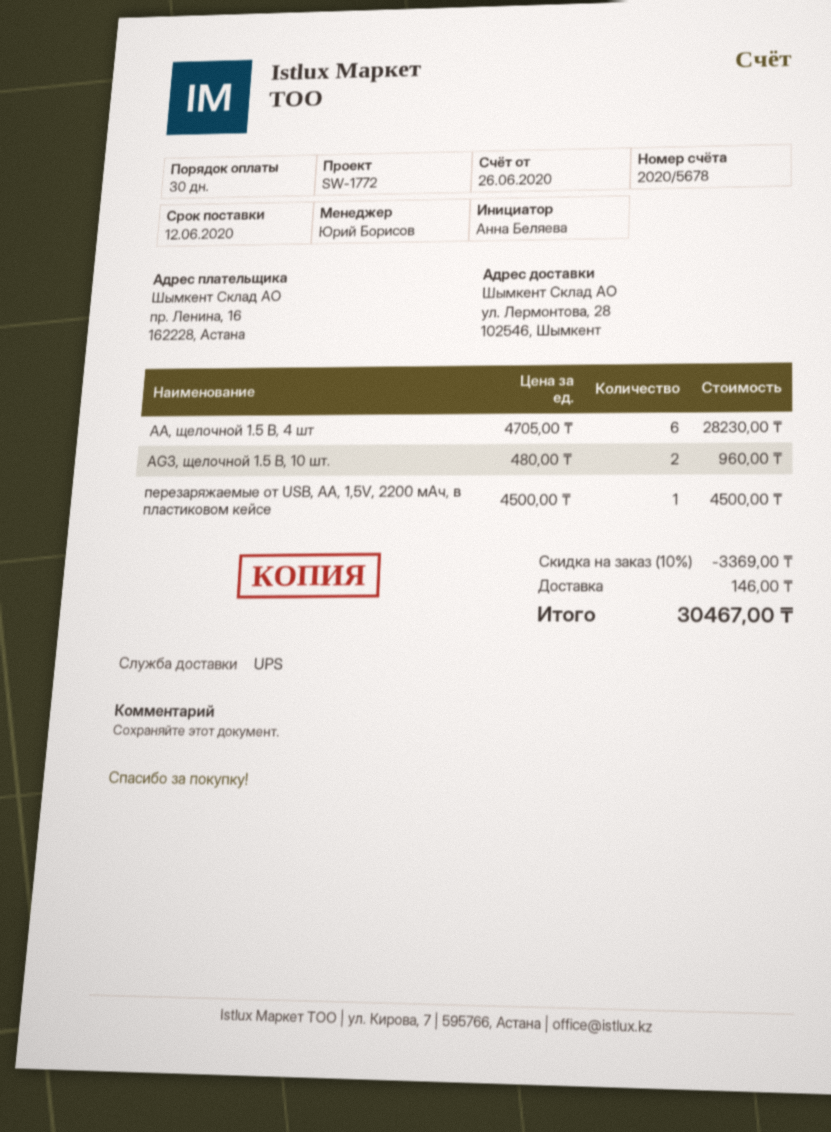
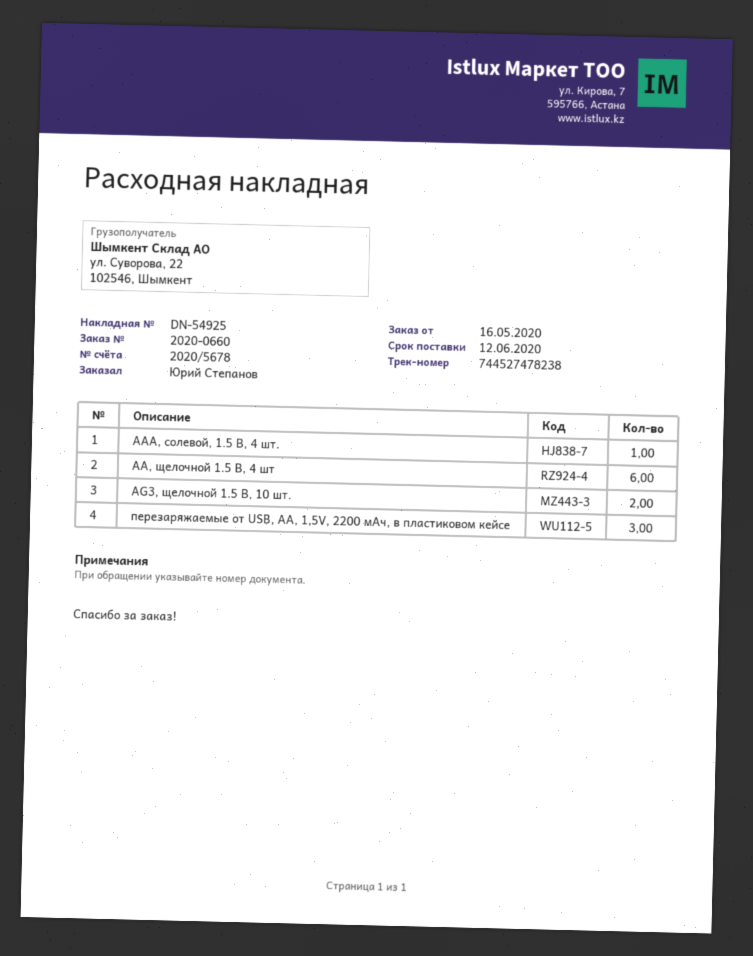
ordered by: Анна Беляева -> Юрий Степанов
ship to: ул. Лермонтова, 28, 102546, Шымкент -> ул. Суворова, 22, 102546, Шымкент
перезаряжаемые от USB, AA, 1,5V, 2200 мАч, в пластиковом кейсе: 1 -> 3
AAA, солевой, 1.5 В, 4 шт.: none -> 1

